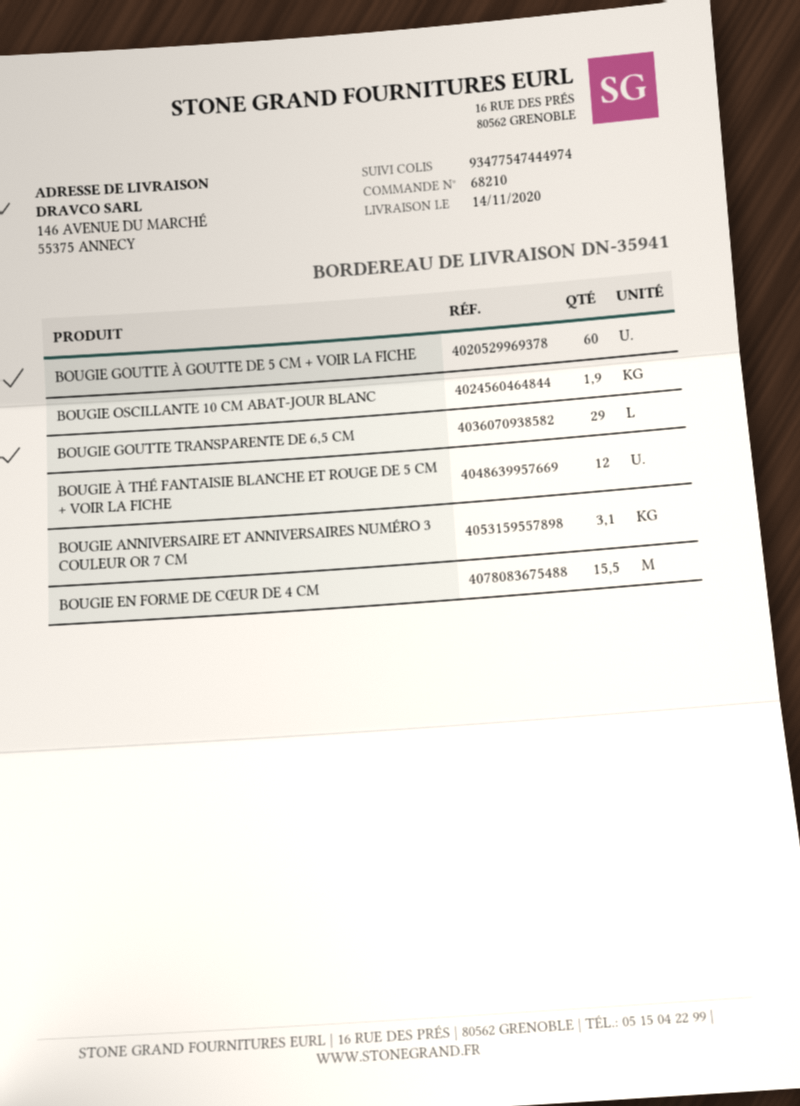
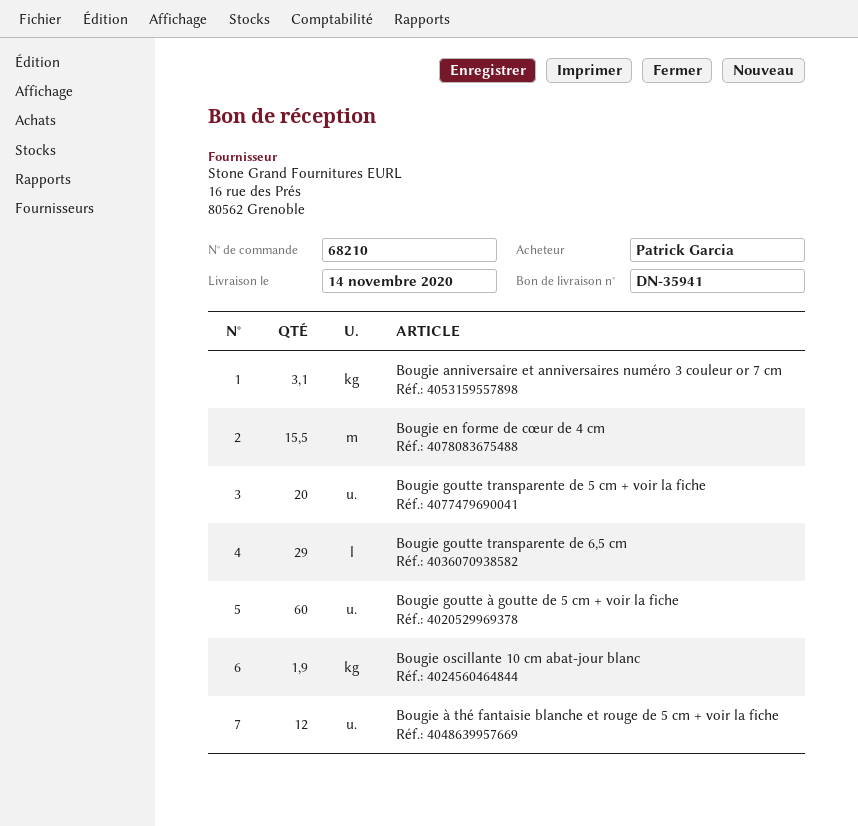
Bougie goutte transparente de 5 cm + voir la fiche: none -> 20

